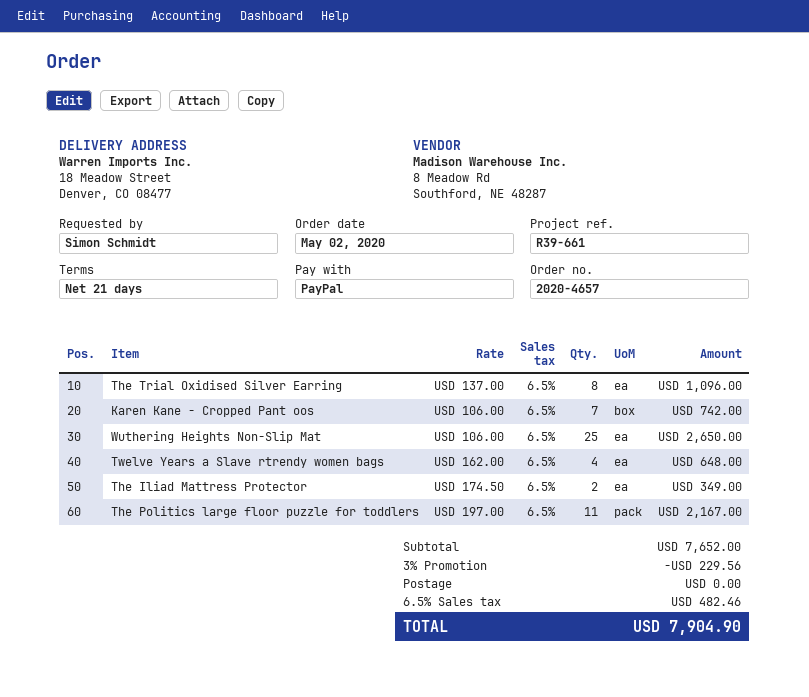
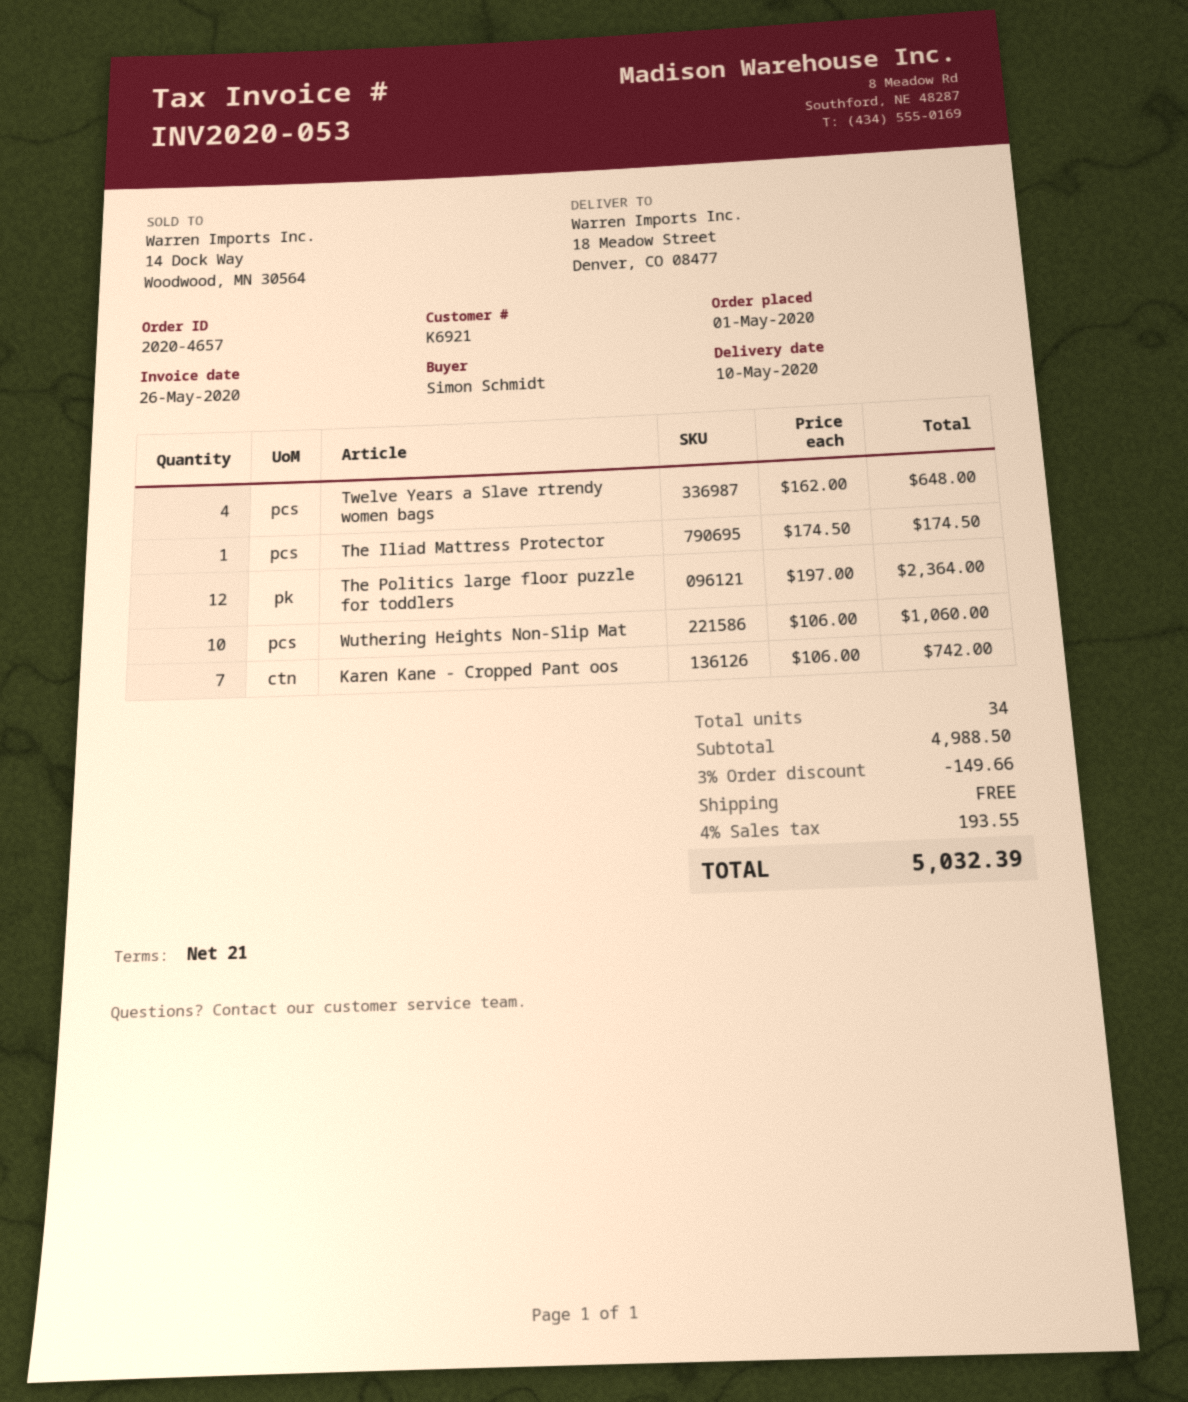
order date: 2020-05-02 -> 2020-05-01
The Trial Oxidised Silver Earring: 8 x 137.00 = 1096.00 -> none
Wuthering Heights Non-Slip Mat: 25 x 106.00 = 2650.00 -> 10 x 106.00 = 1060.00
The Iliad Mattress Protector: 2 x 174.50 = 349.00 -> 1 x 174.50 = 174.50
The Politics large floor puzzle for toddlers: 11 x 197.00 = 2167.00 -> 12 x 197.00 = 2364.00
subtotal: 7652.00 -> 4988.50
discount: 3% = 229.56 -> 3% = 149.66
tax: 6.5% = 482.46 -> 4% = 193.55
total: 7904.90 -> 5032.39

